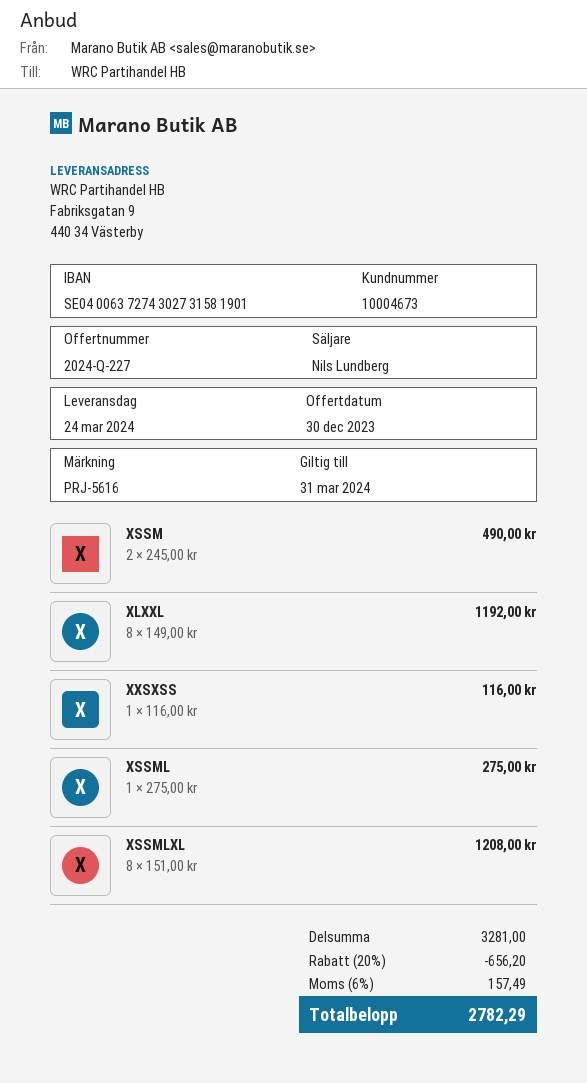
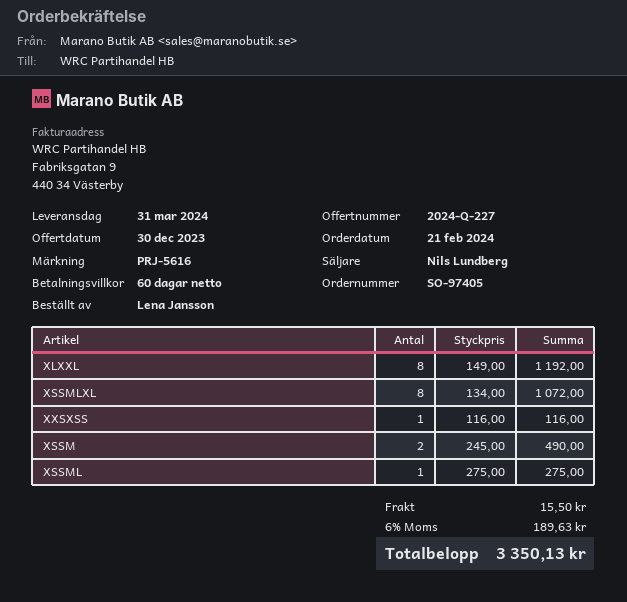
delivery date: 2024-03-24 -> 2024-03-31
XSSMLXL: 8 x 151.00 = 1208.00 -> 8 x 134.00 = 1072.00
discount: 20% = 656.20 -> none
shipping: none -> 15.50
tax: 6% = 157.49 -> 6% = 189.63
total: 2782.29 -> 3350.13

